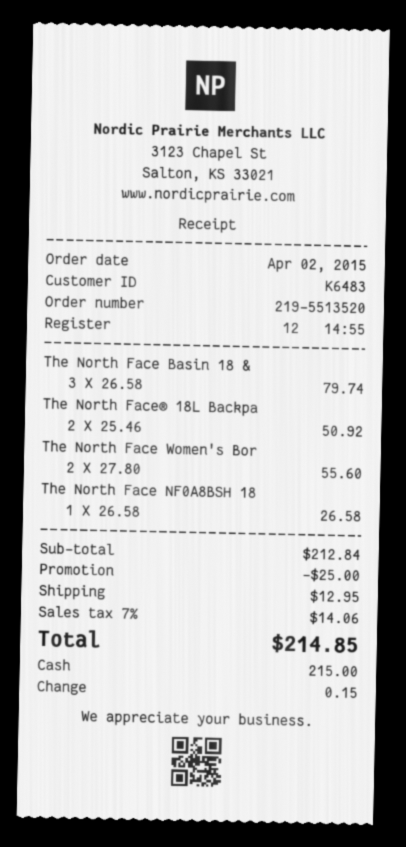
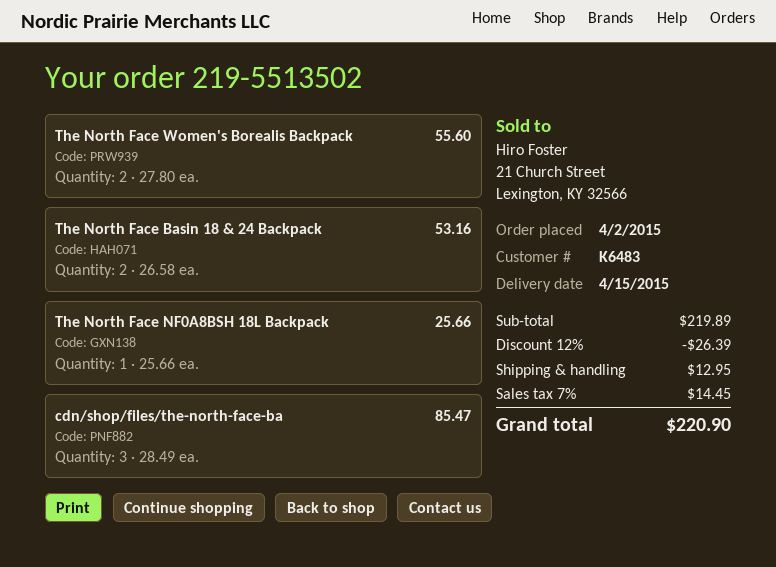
order number: 219-5513520 -> 219-5513502
The North Face Basin 18 &: 3 x 26.58 = 79.74 -> 2 x 26.58 = 53.16
The North Face® 18L Backpa: 2 x 25.46 = 50.92 -> none
The North Face NF0A8BSH 18: 1 x 26.58 = 26.58 -> 1 x 25.66 = 25.66
cdn/shop/files/the-north-face-ba: none -> 3 x 28.49 = 85.47
subtotal: 212.84 -> 219.89
discount: 25.00 -> 26.39
tax: 7% = 14.06 -> 7% = 14.45
total: 214.85 -> 220.90

